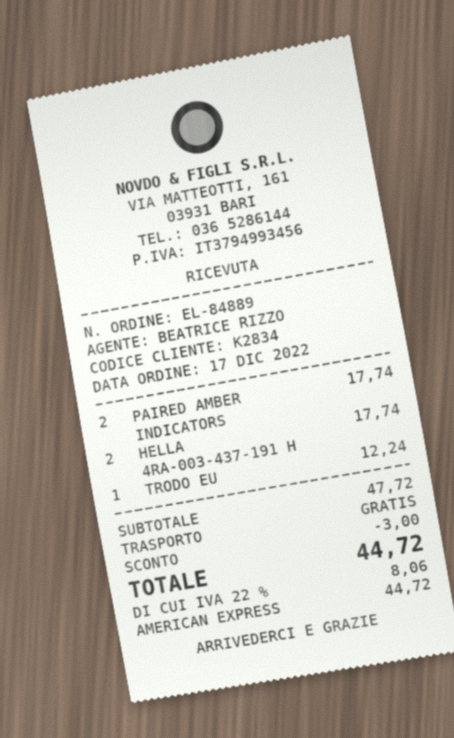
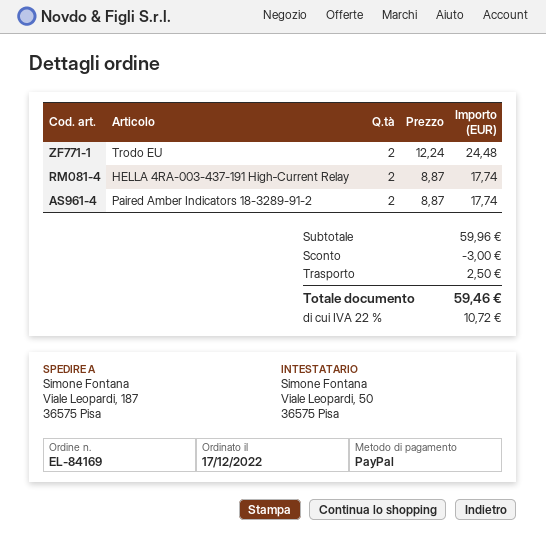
order number: EL-84889 -> EL-84169
payment method: American Express -> PayPal
TRODO EU: 1 for 12.24 -> 2 for 24.48
subtotal: 47.72 -> 59.96
shipping: 0.00 -> 2.50
tax: 22% = 8.06 -> 22% = 10.72
total: 44.72 -> 59.46

